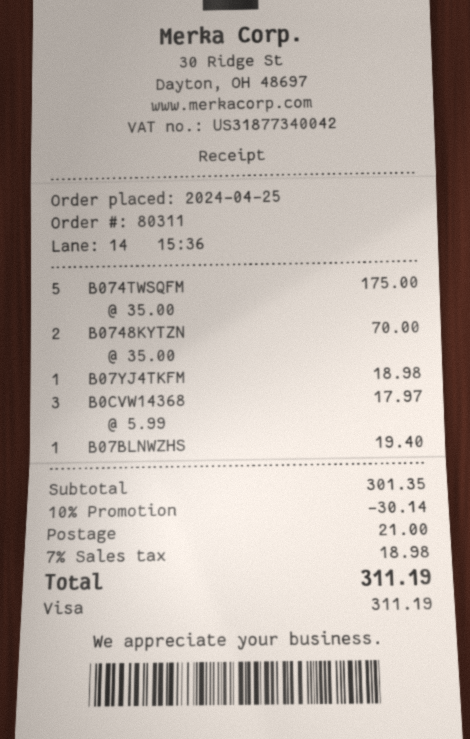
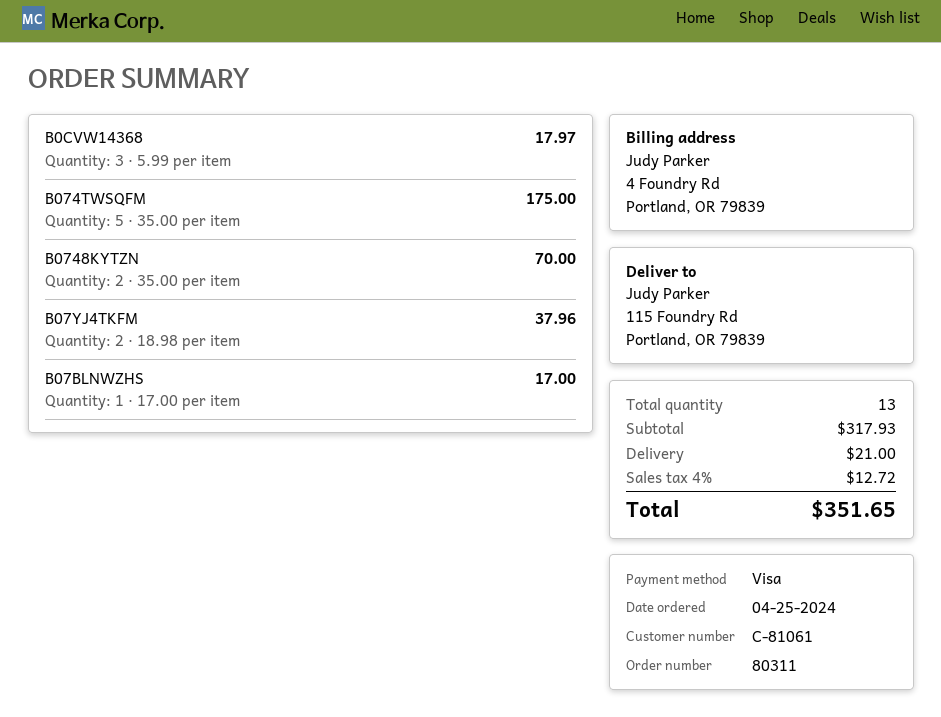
B07YJ4TKFM: 1 x 18.98 = 18.98 -> 2 x 18.98 = 37.96
B07BLNWZHS: 1 x 19.40 = 19.40 -> 1 x 17.00 = 17.00
subtotal: 301.35 -> 317.93
discount: 10% = 30.14 -> none
tax: 7% = 18.98 -> 4% = 12.72
total: 311.19 -> 351.65

